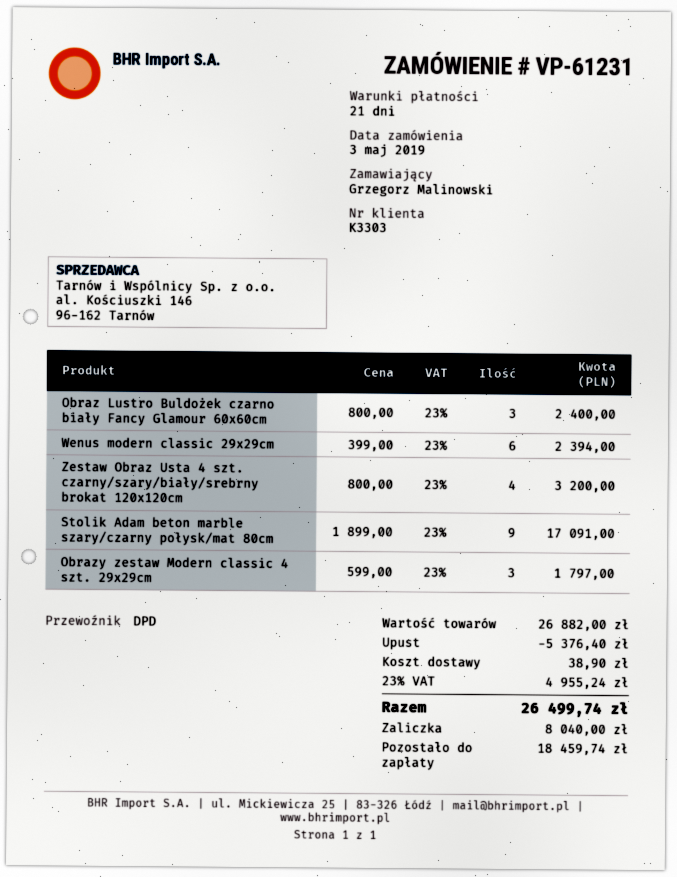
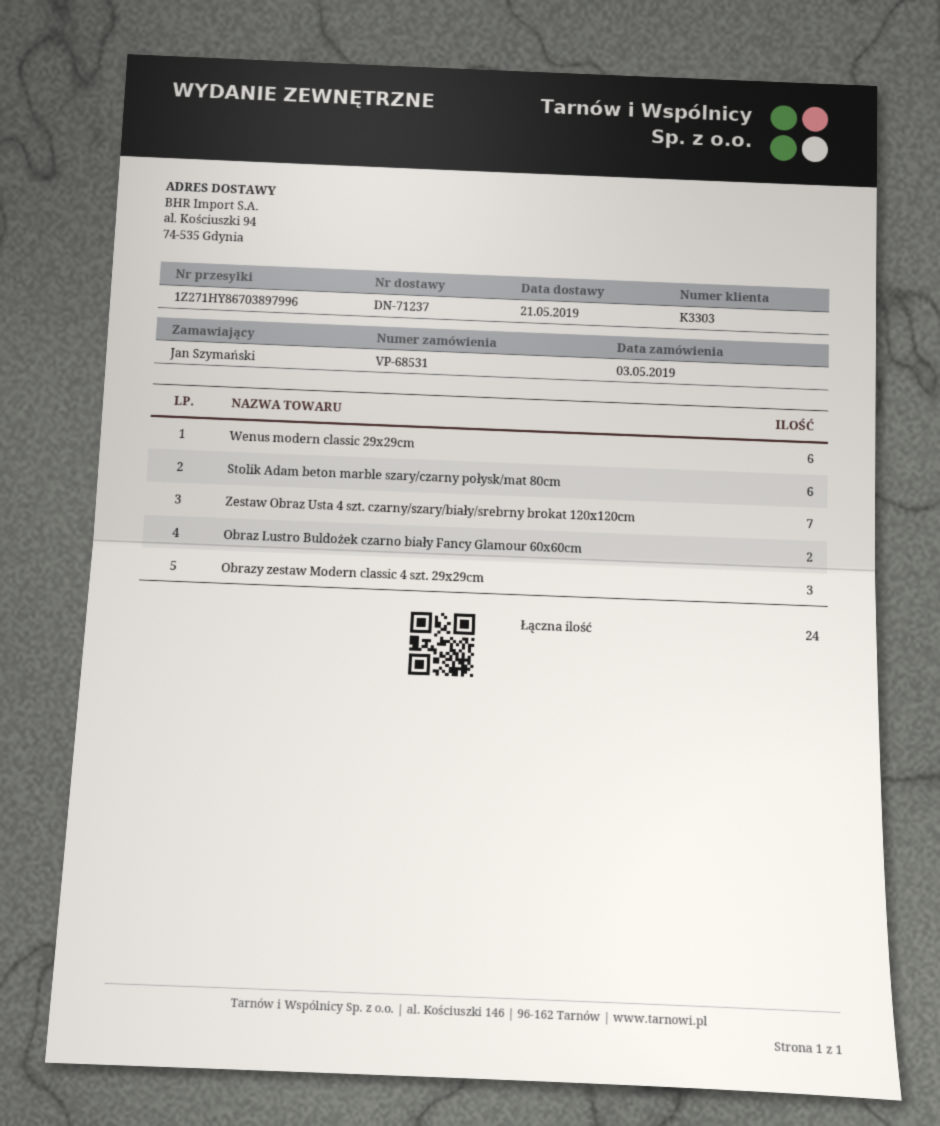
order number: VP-61231 -> VP-68531
ordered by: Grzegorz Malinowski -> Jan Szymański
Obraz Lustro Buldożek czarno biały Fancy Glamour 60x60cm: 3 -> 2
Zestaw Obraz Usta 4 szt. czarny/szary/biały/srebrny brokat 120x120cm: 4 -> 7
Stolik Adam beton marble szary/czarny połysk/mat 80cm: 9 -> 6

